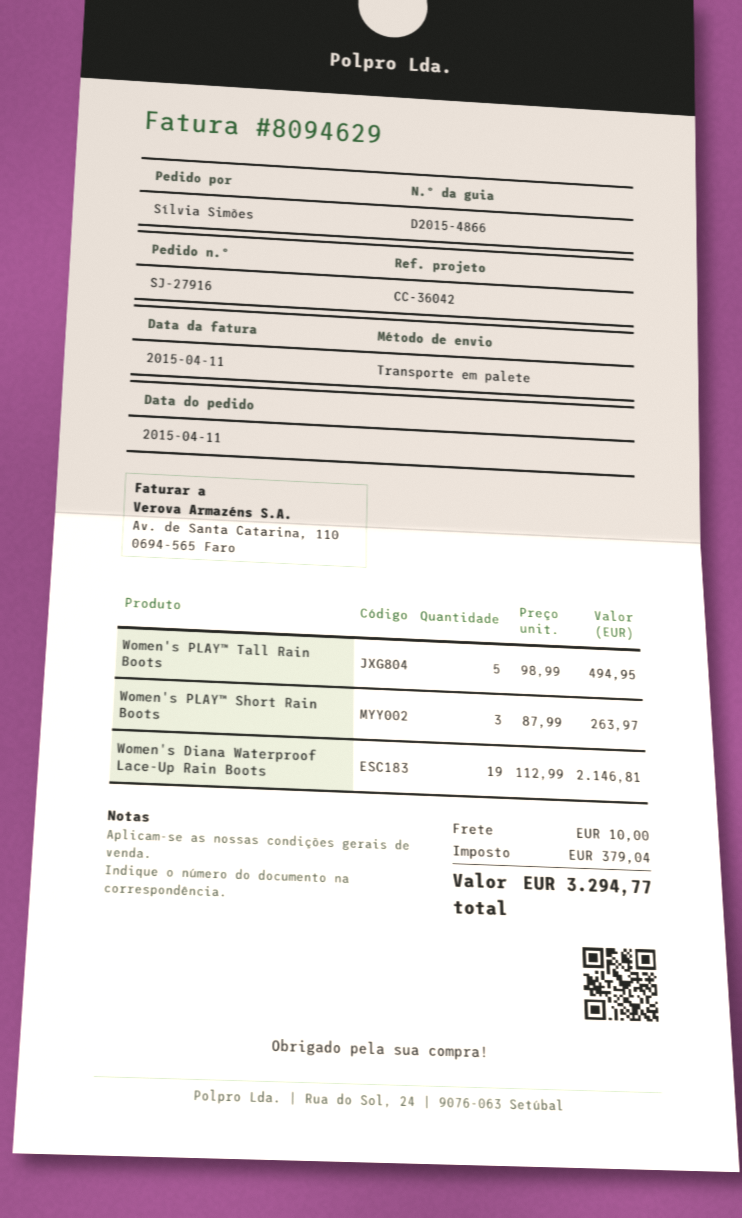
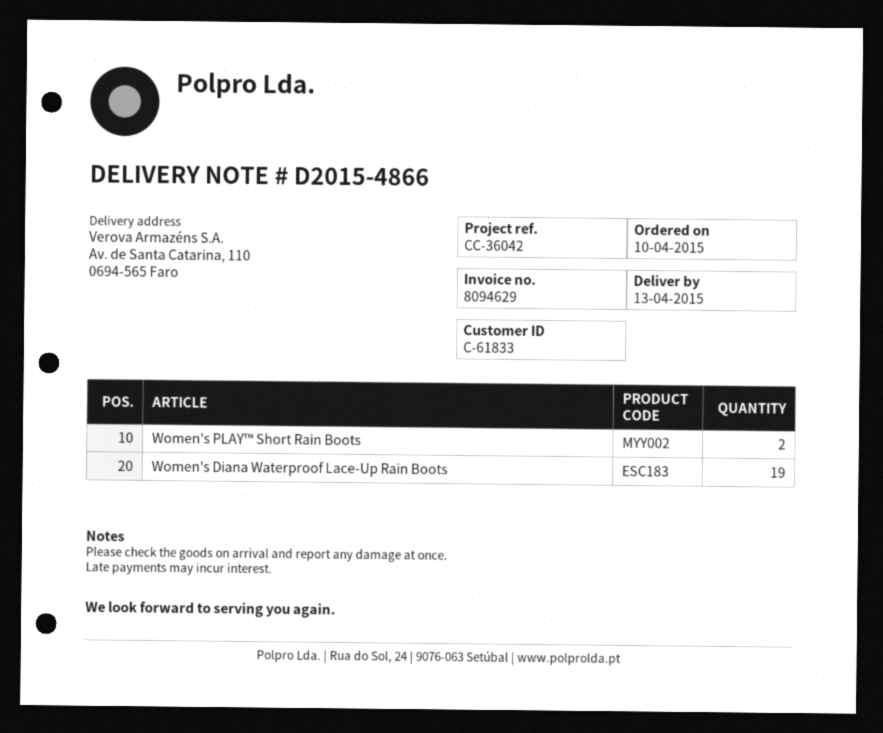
order date: 2015-04-11 -> 2015-04-10
Women's PLAY™ Tall Rain Boots: 5 -> none
Women's PLAY™ Short Rain Boots: 3 -> 2

